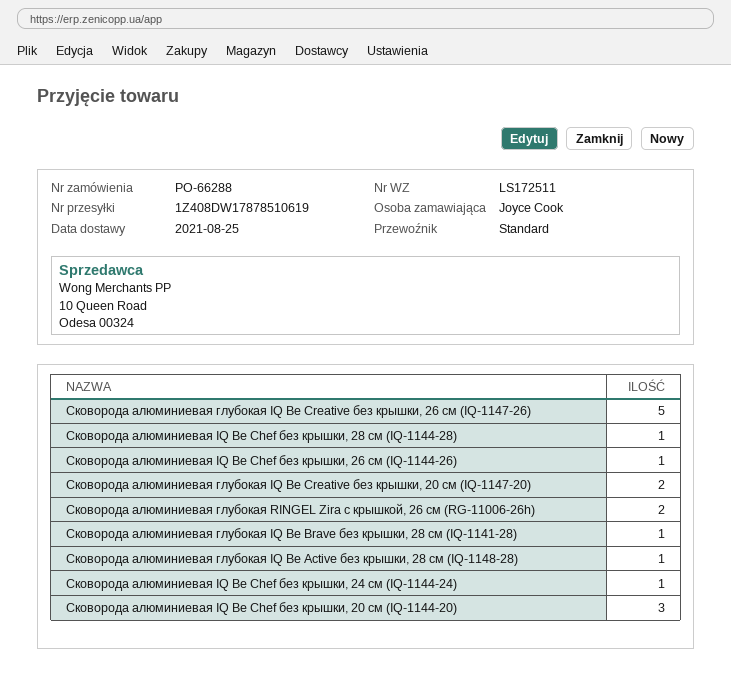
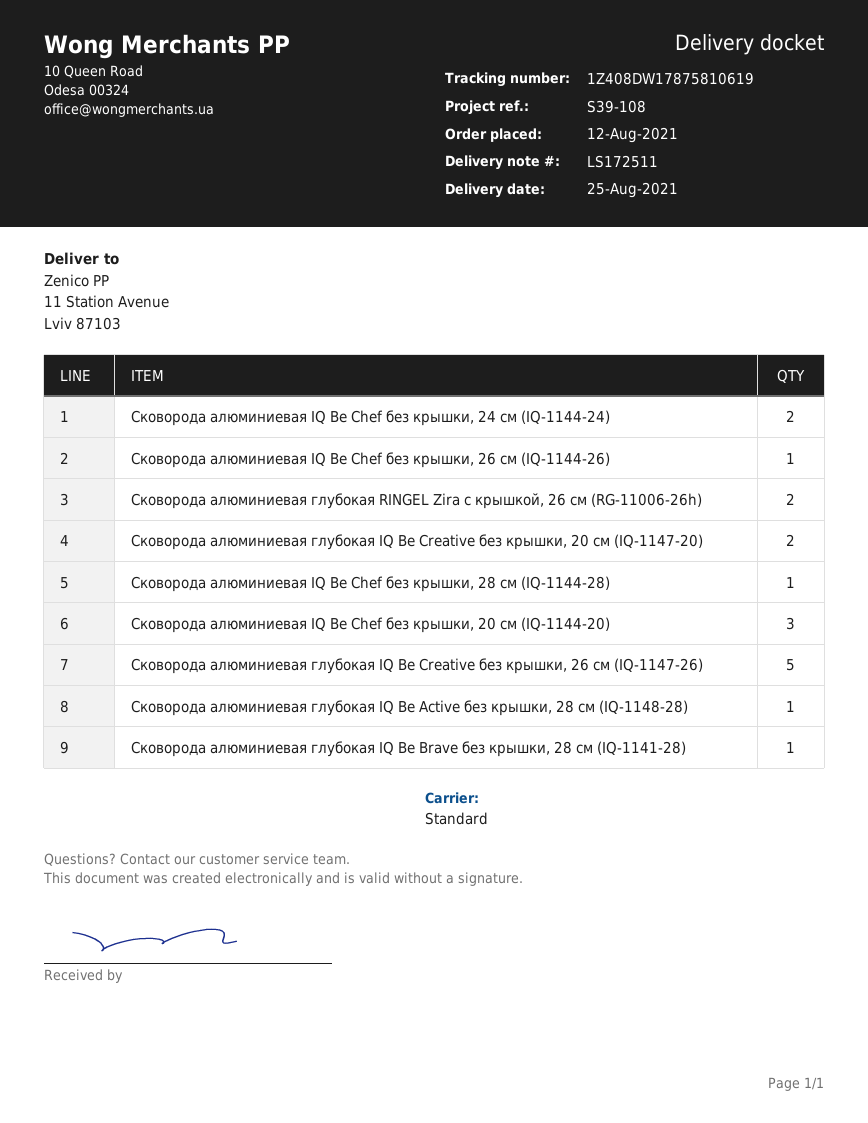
tracking number: 1Z408DW17878510619 -> 1Z408DW17875810619
Сковорода алюминиевая IQ Be Chef без крышки, 24 см (IQ-1144-24): 1 -> 2

